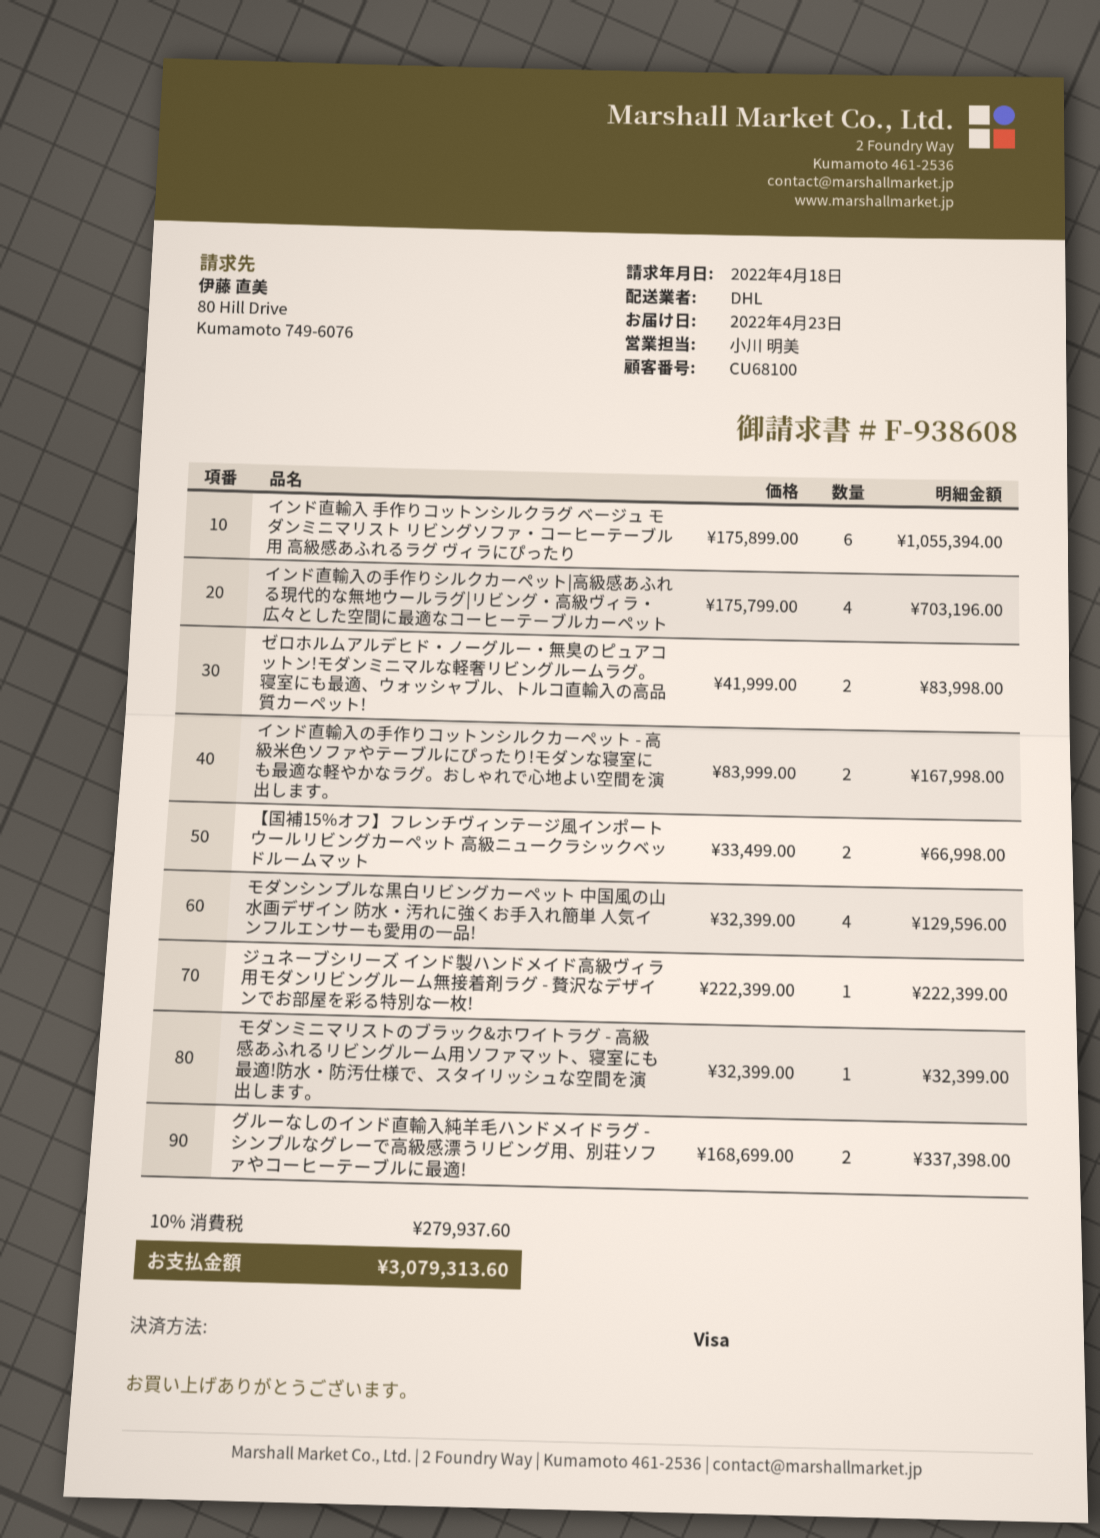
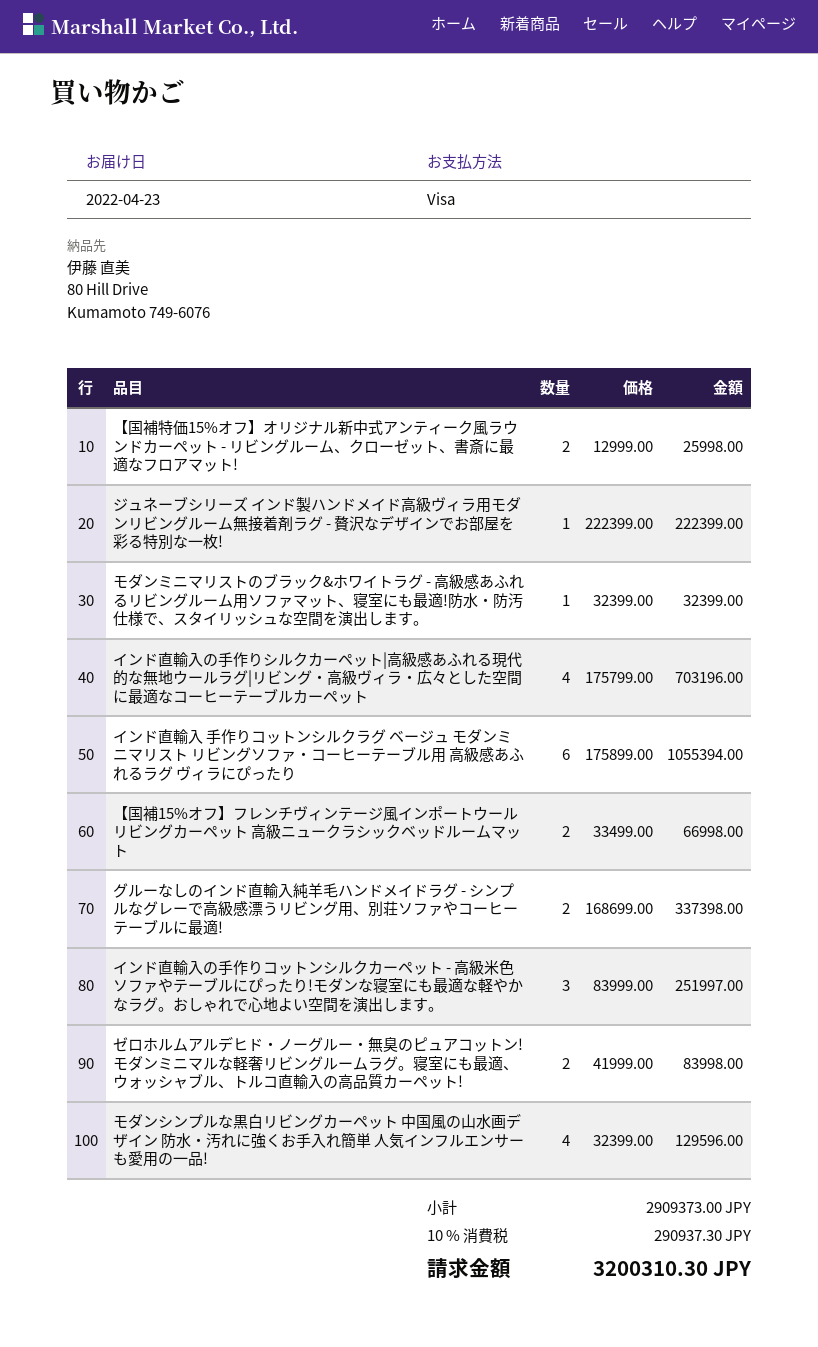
インド直輸入の手作りコットンシルクカーペット - 高級米色ソファやテーブルにぴったり!モダンな寝室にも最適な軽やかなラグ。おしゃれで心地よい空間を演出します。: 2 x 83999.00 = 167998.00 -> 3 x 83999.00 = 251997.00
【国補特価15%オフ】オリジナル新中式アンティーク風ラウンドカーペット - リビングルーム、クローゼット、書斎に最適なフロアマット!: none -> 2 x 12999.00 = 25998.00
tax: 10% = 279937.60 -> 10% = 290937.30
total: 3079313.60 -> 3200310.30

